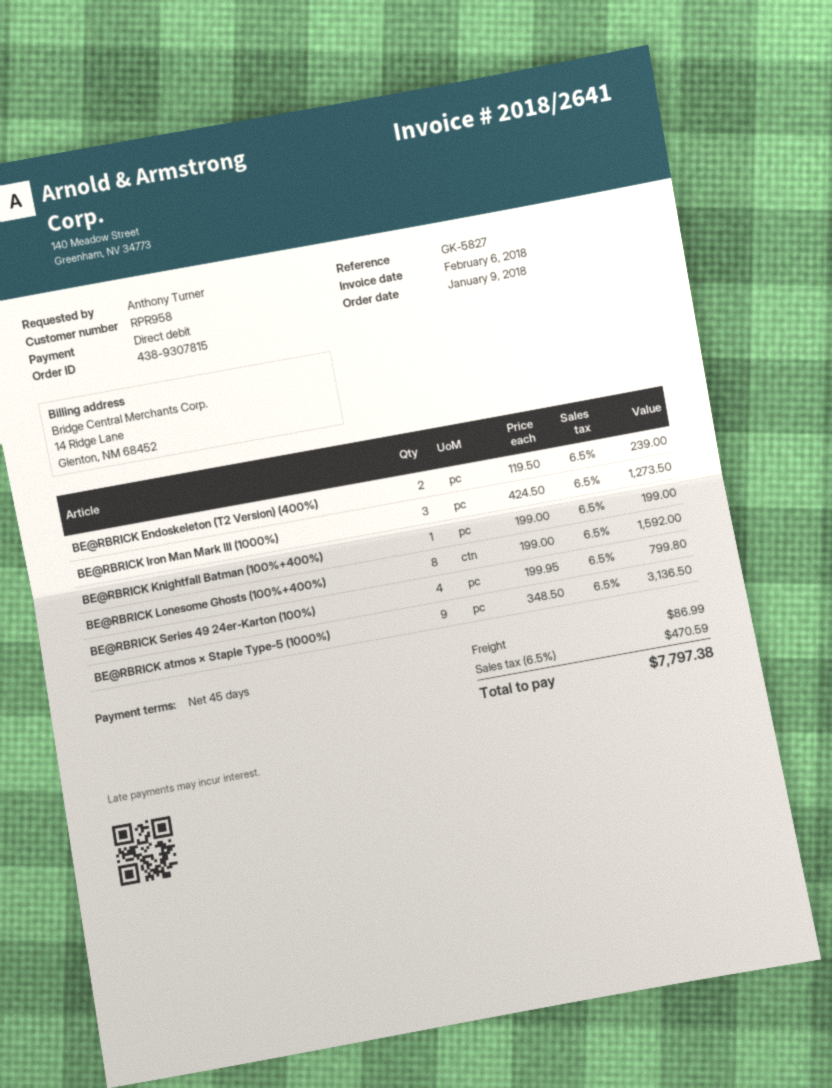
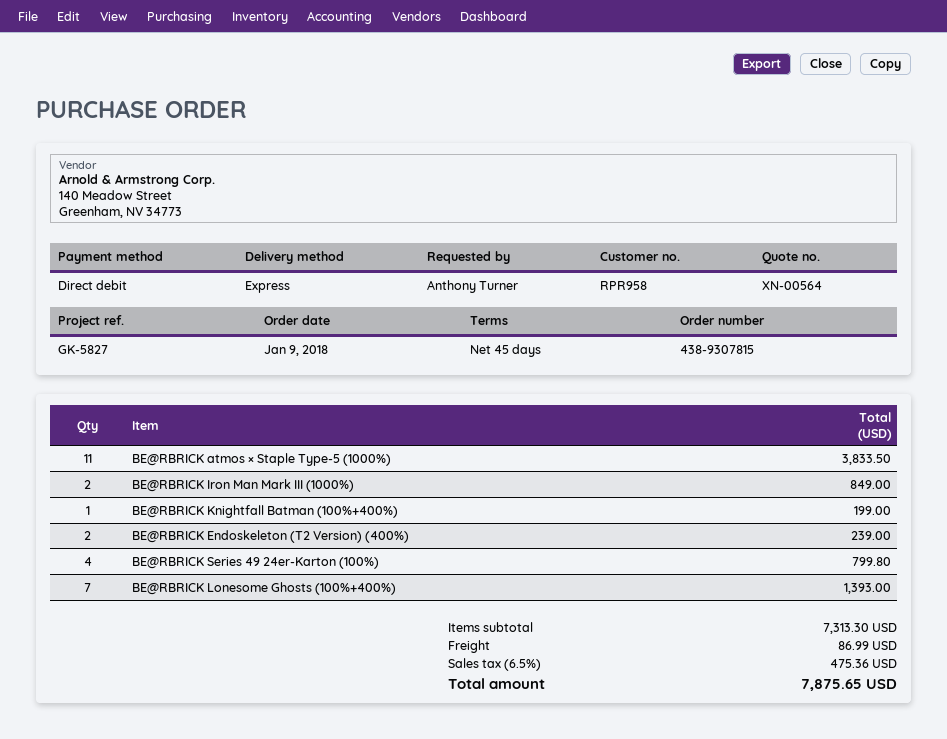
BE@RBRICK Iron Man Mark III (1000%): 3 for 1273.50 -> 2 for 849.00
BE@RBRICK Lonesome Ghosts (100%+400%): 8 for 1592.00 -> 7 for 1393.00
BE@RBRICK atmos × Staple Type-5 (1000%): 9 for 3136.50 -> 11 for 3833.50
tax: 6.5% = 470.59 -> 6.5% = 475.36
total: 7797.38 -> 7875.65

